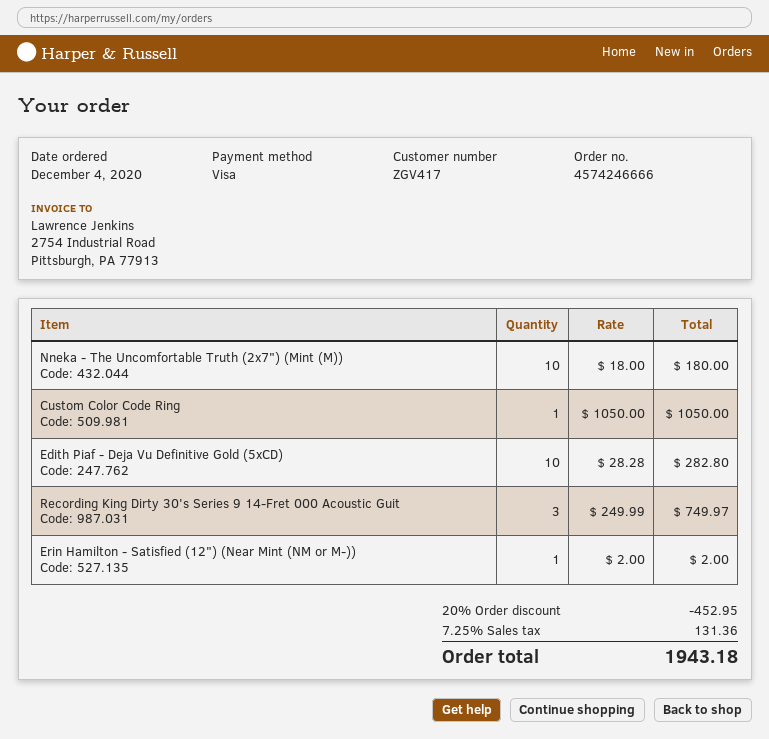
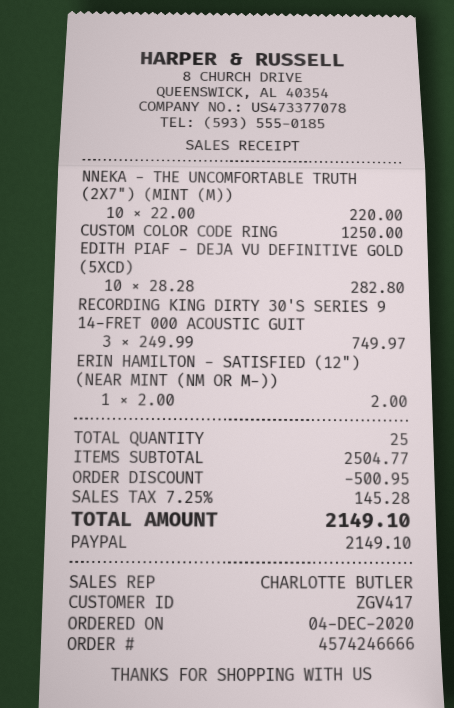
payment method: Visa -> PayPal
Nneka - The Uncomfortable Truth (2x7") (Mint (M)): 10 x 18.00 = 180.00 -> 10 x 22.00 = 220.00
Custom Color Code Ring: 1 x 1050.00 = 1050.00 -> 1 x 1250.00 = 1250.00
discount: 452.95 -> 500.95
tax: 7.25% = 131.36 -> 7.25% = 145.28
total: 1943.18 -> 2149.10

